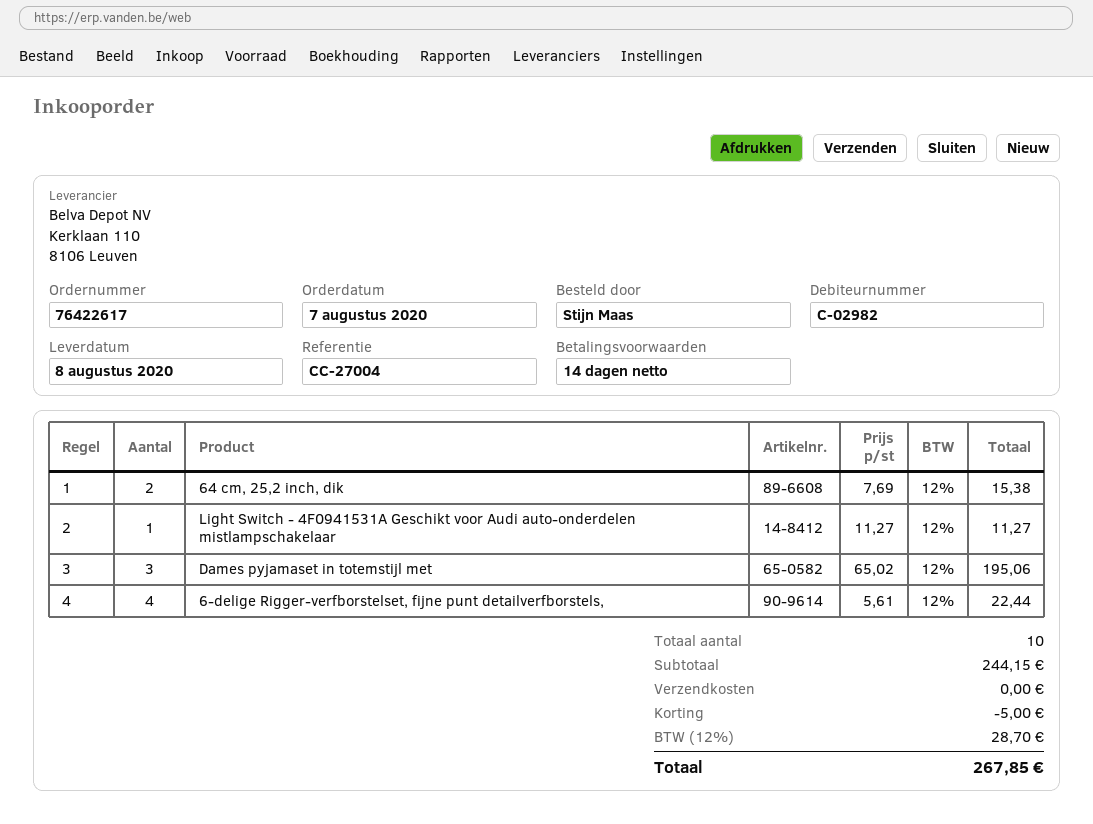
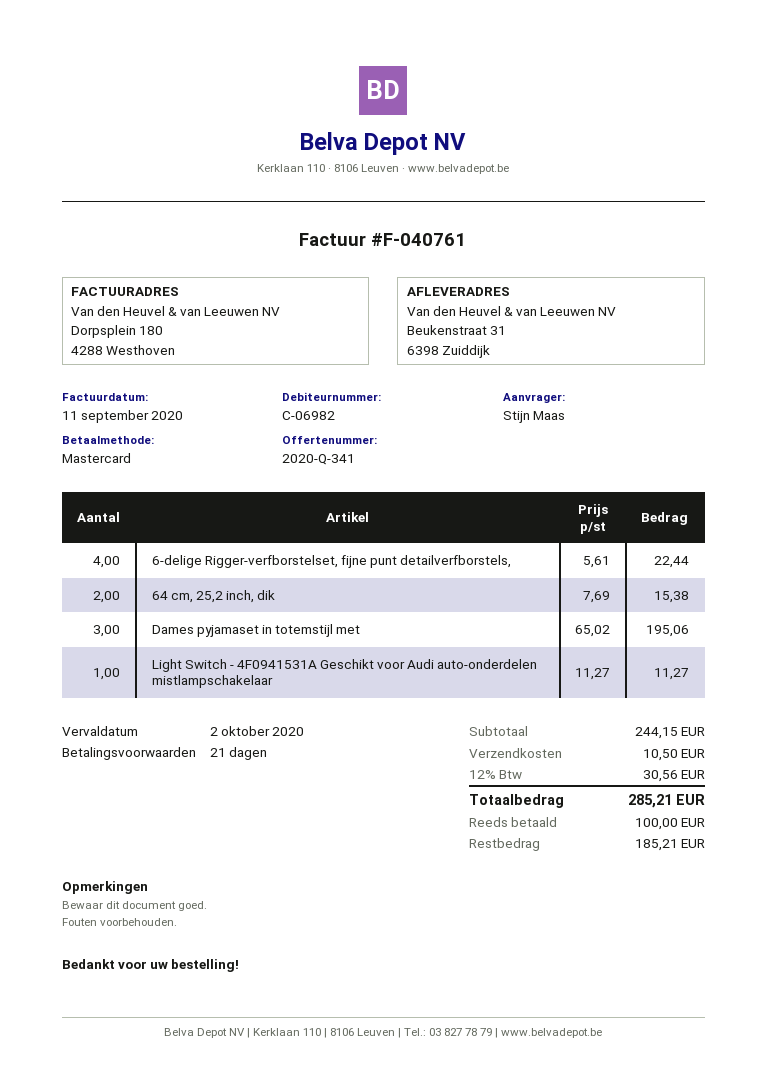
payment terms: 14 days -> 21 days
customer number: C-02982 -> C-06982
discount: 5.00 -> none
shipping: 0.00 -> 10.50
tax: 12% = 28.70 -> 12% = 30.56
total: 267.85 -> 285.21

